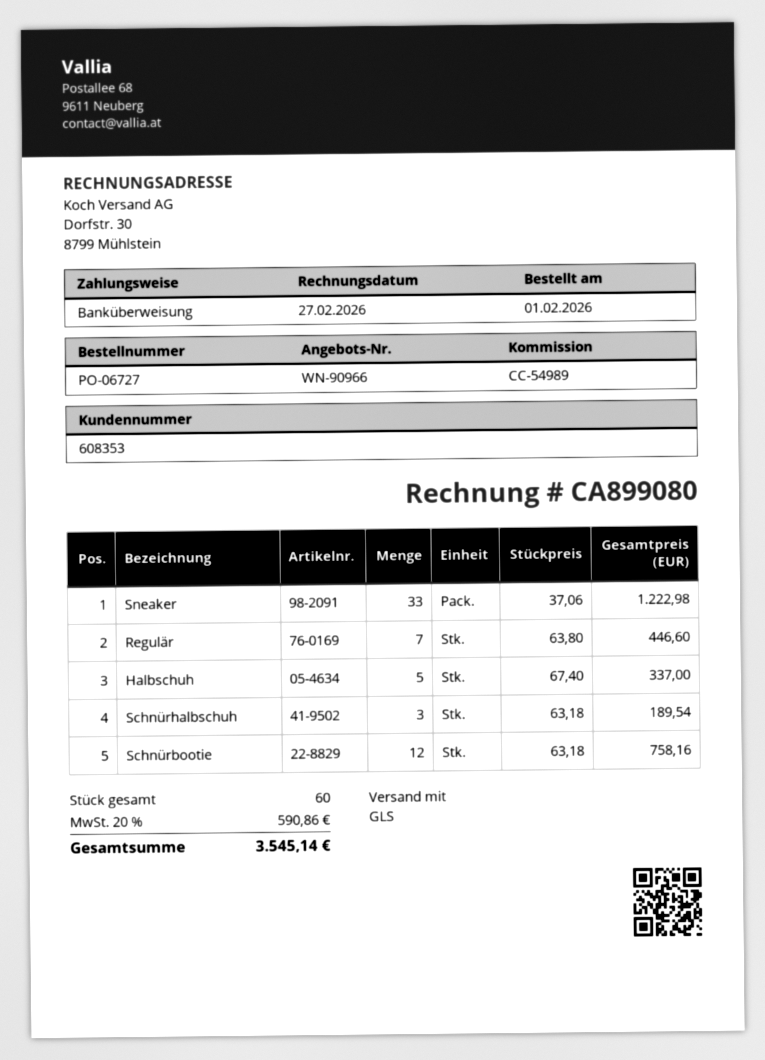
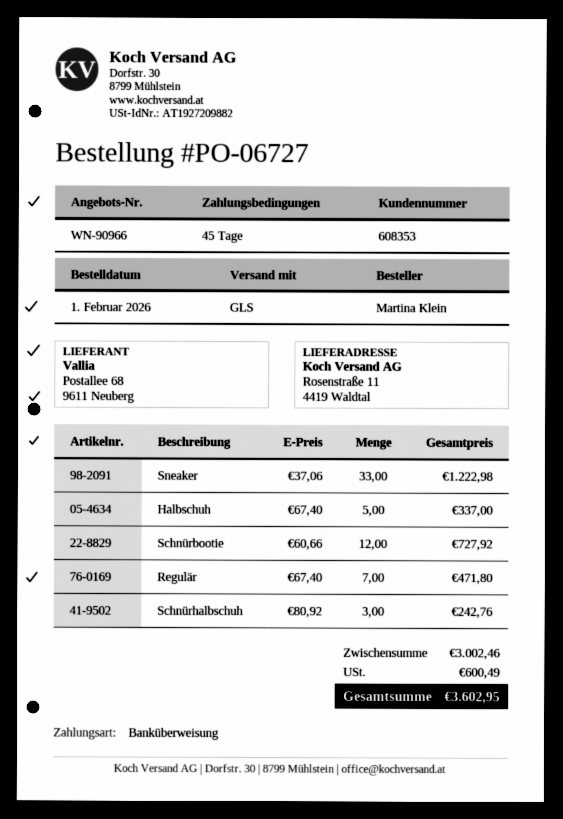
Regulär: 7 x 63.80 = 446.60 -> 7 x 67.40 = 471.80
Schnürhalbschuh: 3 x 63.18 = 189.54 -> 3 x 80.92 = 242.76
Schnürbootie: 12 x 63.18 = 758.16 -> 12 x 60.66 = 727.92
tax: 590.86 -> 600.49
total: 3545.14 -> 3602.95

